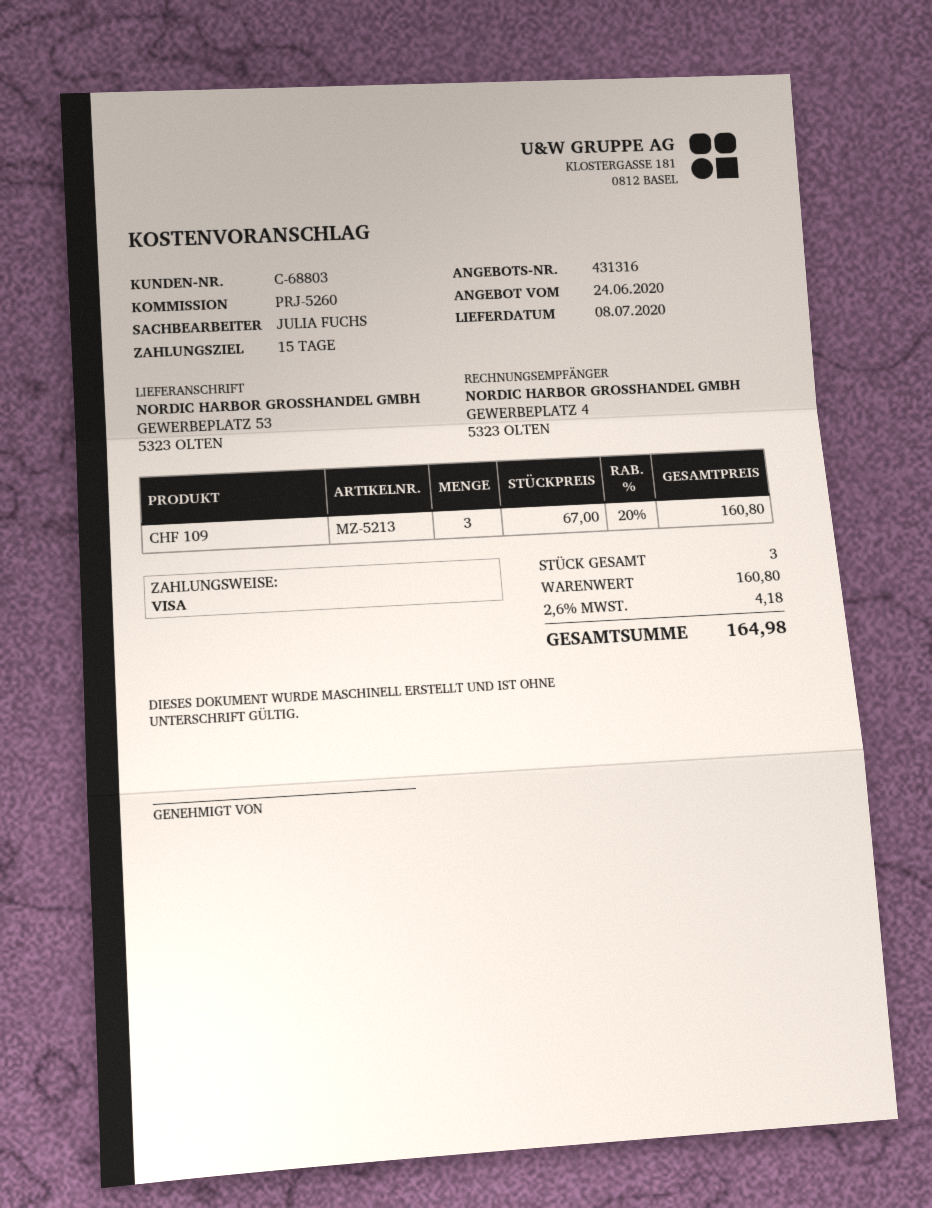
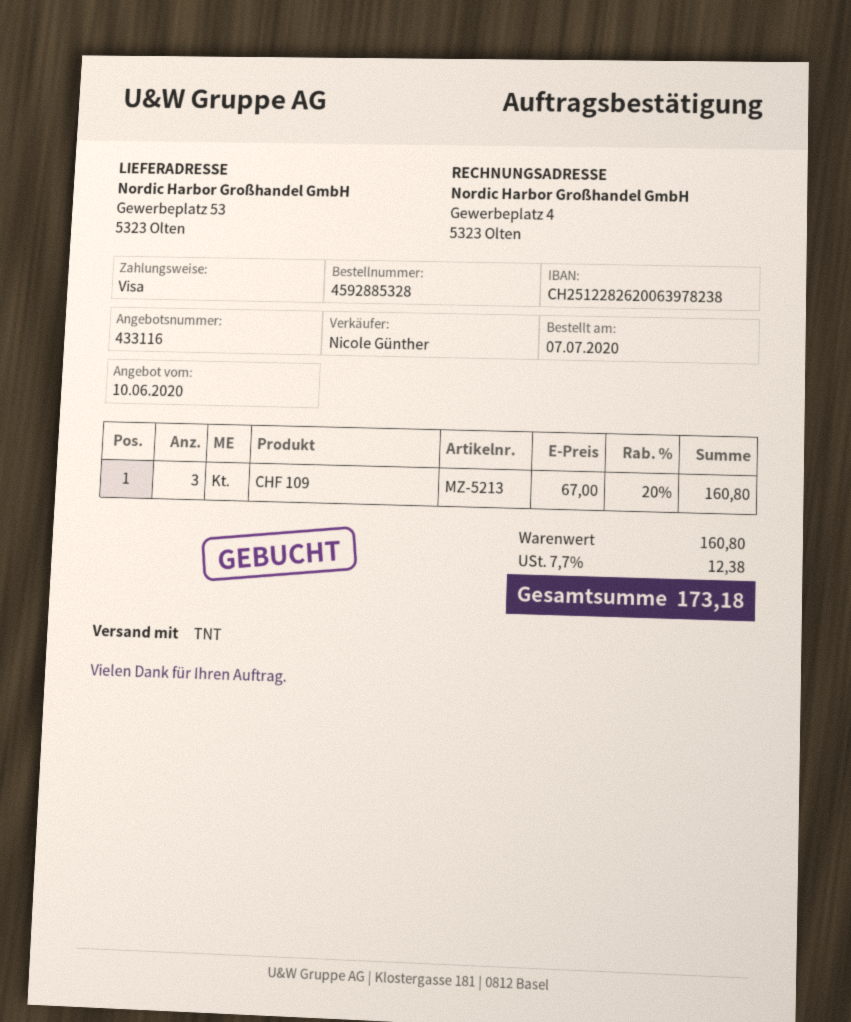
quote number: 431316 -> 433116
quote date: 2020-06-24 -> 2020-06-10
sales rep: JULIA FUCHS -> Nicole Günther
tax: 2.6% = 4.18 -> 7.7% = 12.38
total: 164.98 -> 173.18

